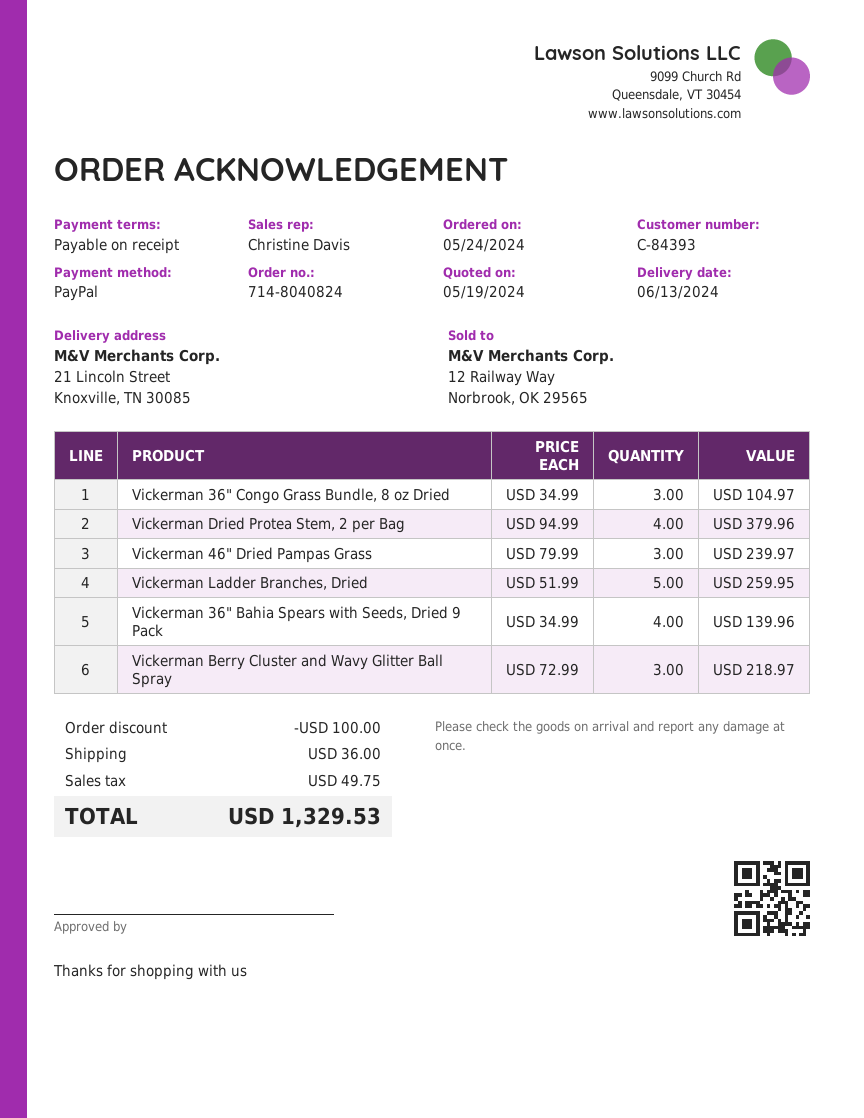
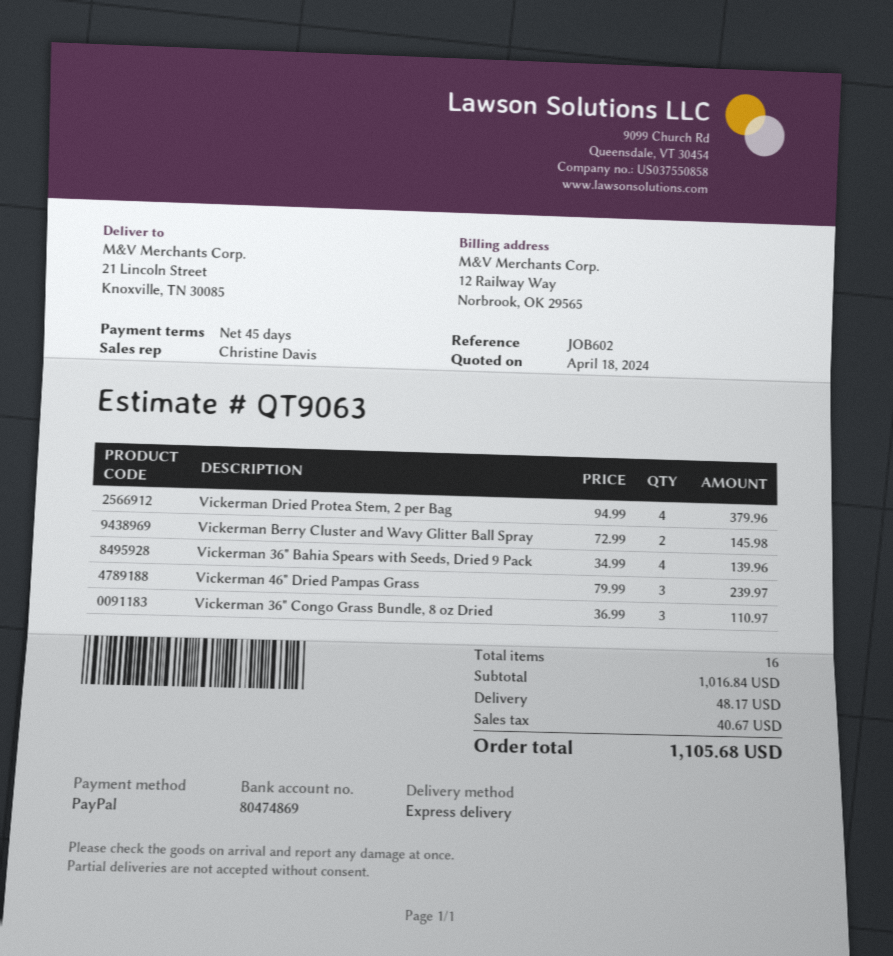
quote date: 2024-05-19 -> 2024-04-18
payment terms: on receipt -> 45 days
Vickerman 36" Congo Grass Bundle, 8 oz Dried: 3 x 34.99 = 104.97 -> 3 x 36.99 = 110.97
Vickerman Ladder Branches, Dried: 5 x 51.99 = 259.95 -> none
Vickerman Berry Cluster and Wavy Glitter Ball Spray: 3 x 72.99 = 218.97 -> 2 x 72.99 = 145.98
discount: 100.00 -> none
shipping: 36.00 -> 48.17
tax: 49.75 -> 40.67
total: 1329.53 -> 1105.68

